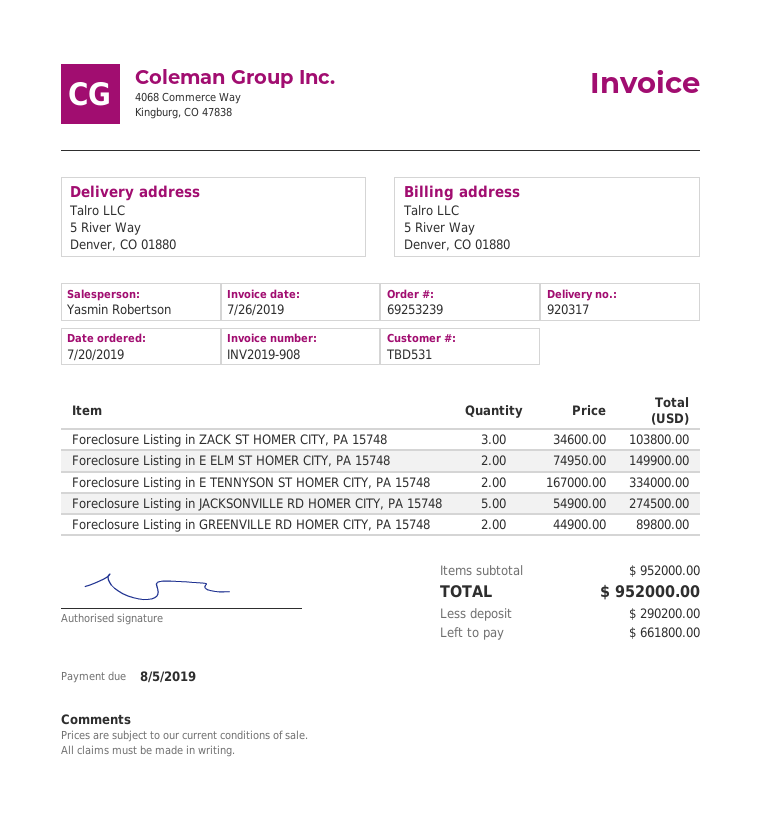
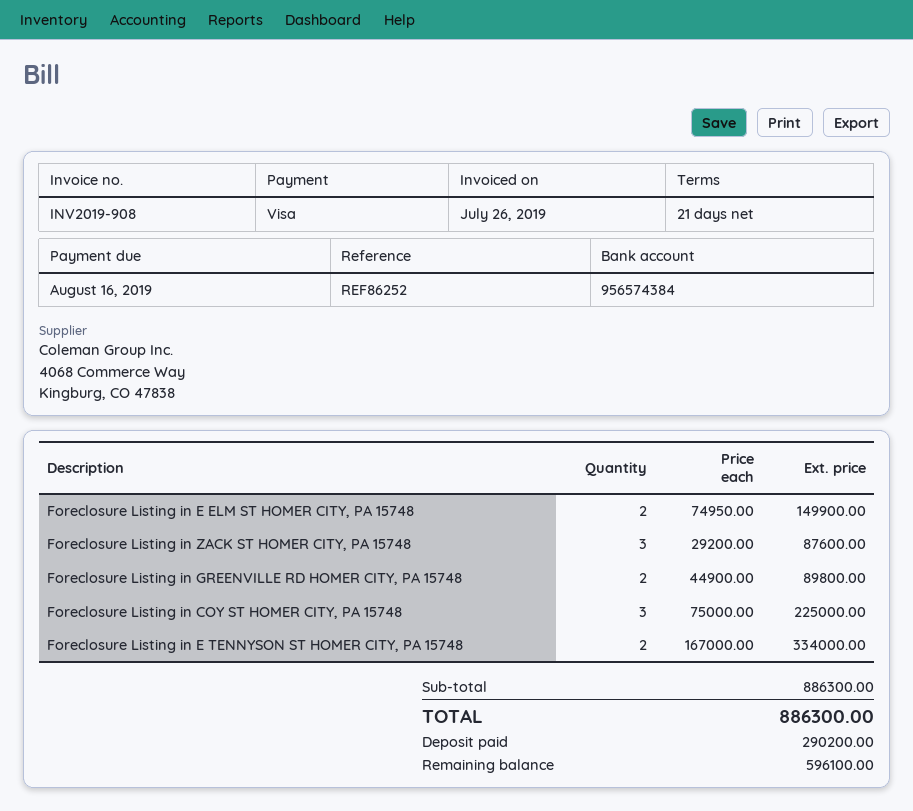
due date: 2019-08-05 -> 2019-08-16
Foreclosure Listing in ZACK ST HOMER CITY, PA 15748: 3 x 34600.00 = 103800.00 -> 3 x 29200.00 = 87600.00
Foreclosure Listing in JACKSONVILLE RD HOMER CITY, PA 15748: 5 x 54900.00 = 274500.00 -> none
Foreclosure Listing in COY ST HOMER CITY, PA 15748: none -> 3 x 75000.00 = 225000.00
subtotal: 952000.00 -> 886300.00
total: 952000.00 -> 886300.00
balance: 661800.00 -> 596100.00

